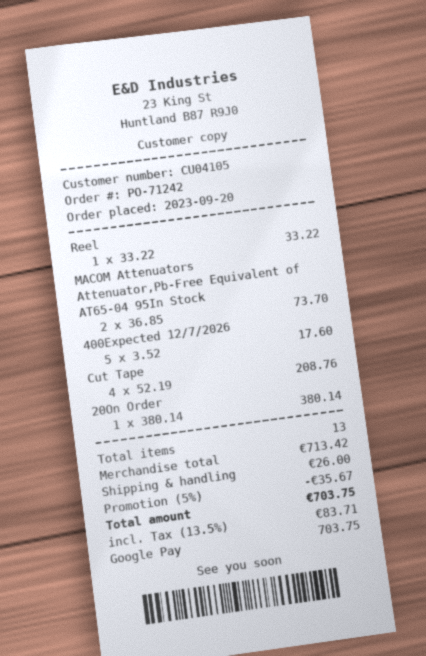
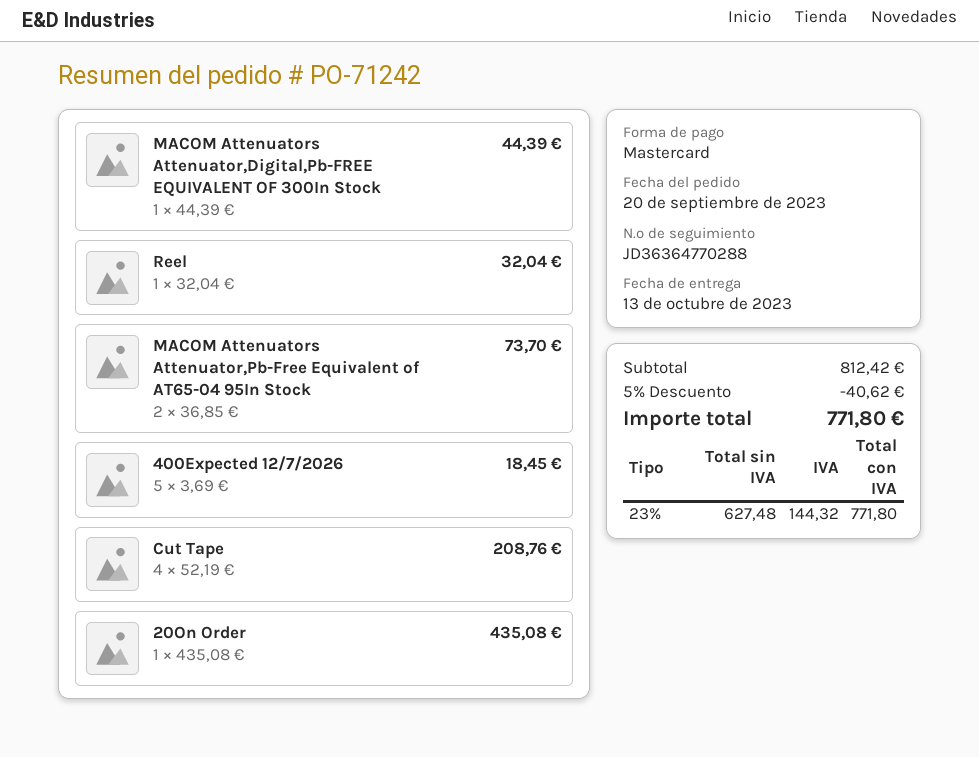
payment method: Google Pay -> Mastercard
Reel: 1 x 33.22 = 33.22 -> 1 x 32.04 = 32.04
400Expected 12/7/2026: 5 x 3.52 = 17.60 -> 5 x 3.69 = 18.45
20On Order: 1 x 380.14 = 380.14 -> 1 x 435.08 = 435.08
MACOM Attenuators Attenuator,Digital,Pb-FREE EQUIVALENT OF 300In Stock: none -> 1 x 44.39 = 44.39
subtotal: 713.42 -> 812.42
discount: 5% = 35.67 -> 5% = 40.62
shipping: 26.00 -> none
tax: 13.5% = 83.71 -> 23% = 144.32
total: 703.75 -> 771.80

